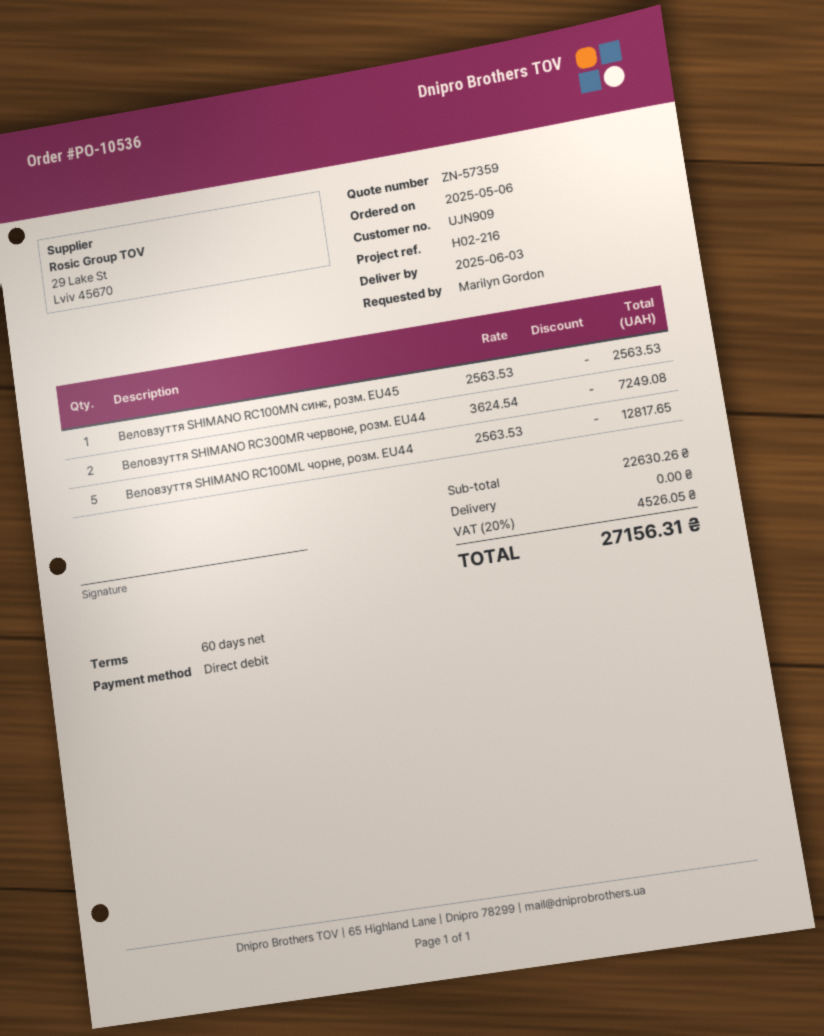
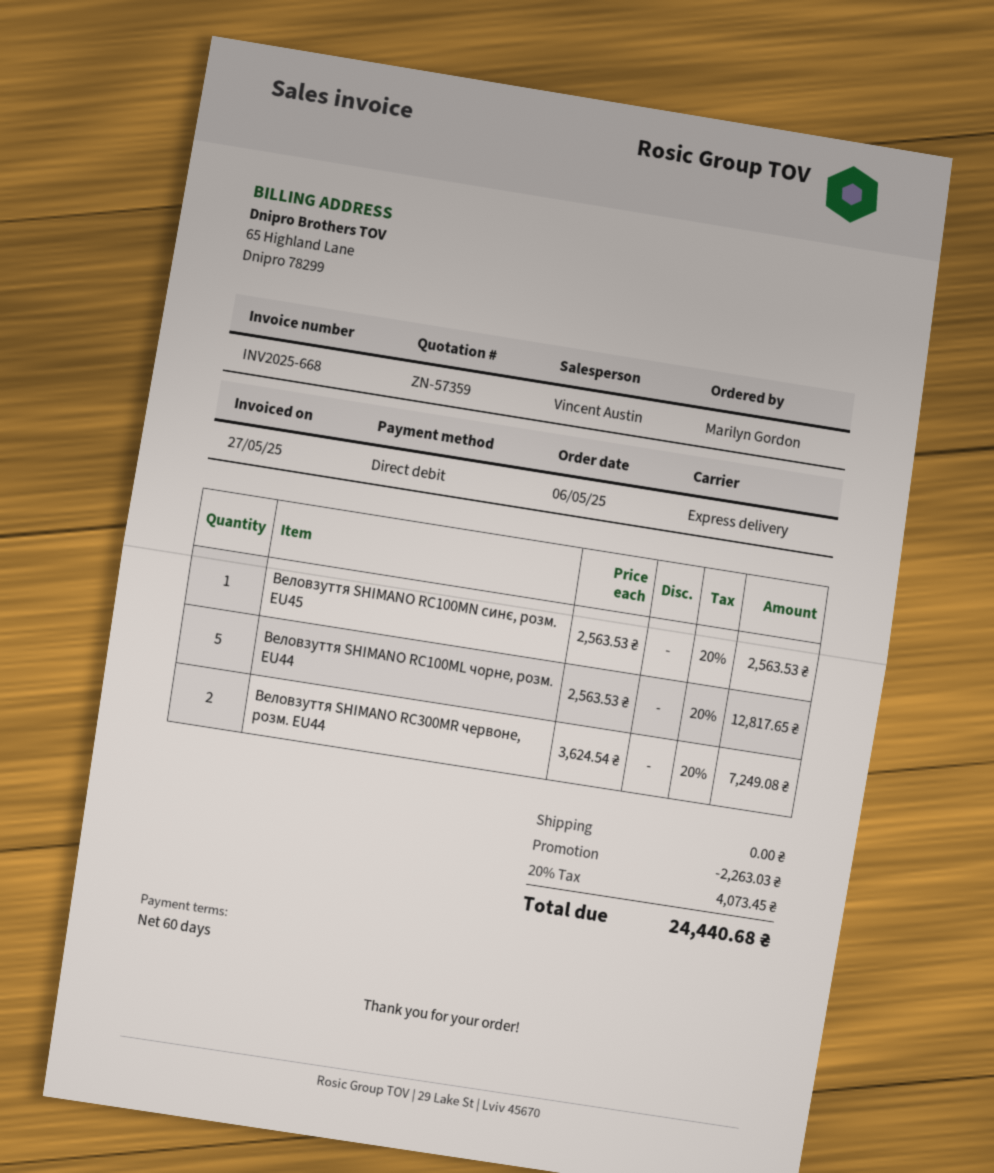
discount: none -> 2263.03
tax: 20% = 4526.05 -> 20% = 4073.45
total: 27156.31 -> 24440.68

